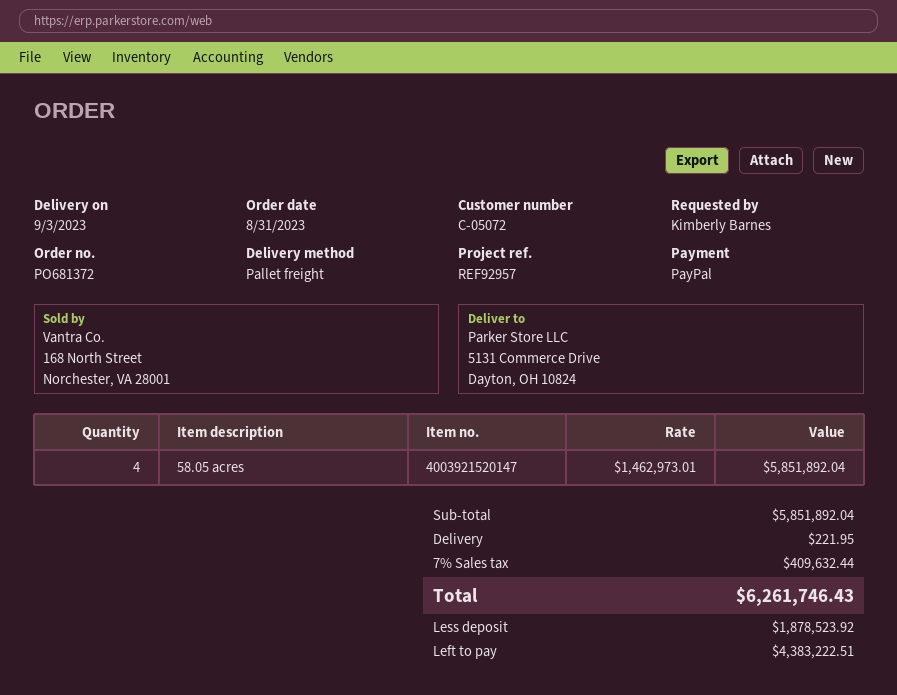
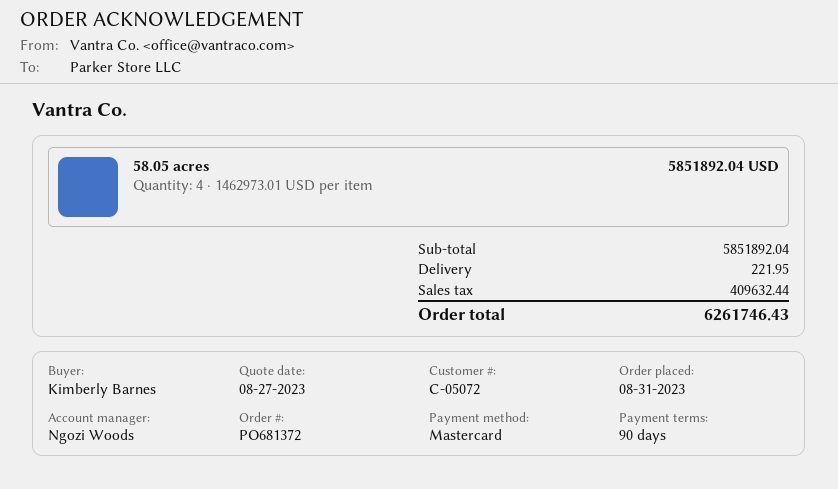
payment method: PayPal -> Mastercard

